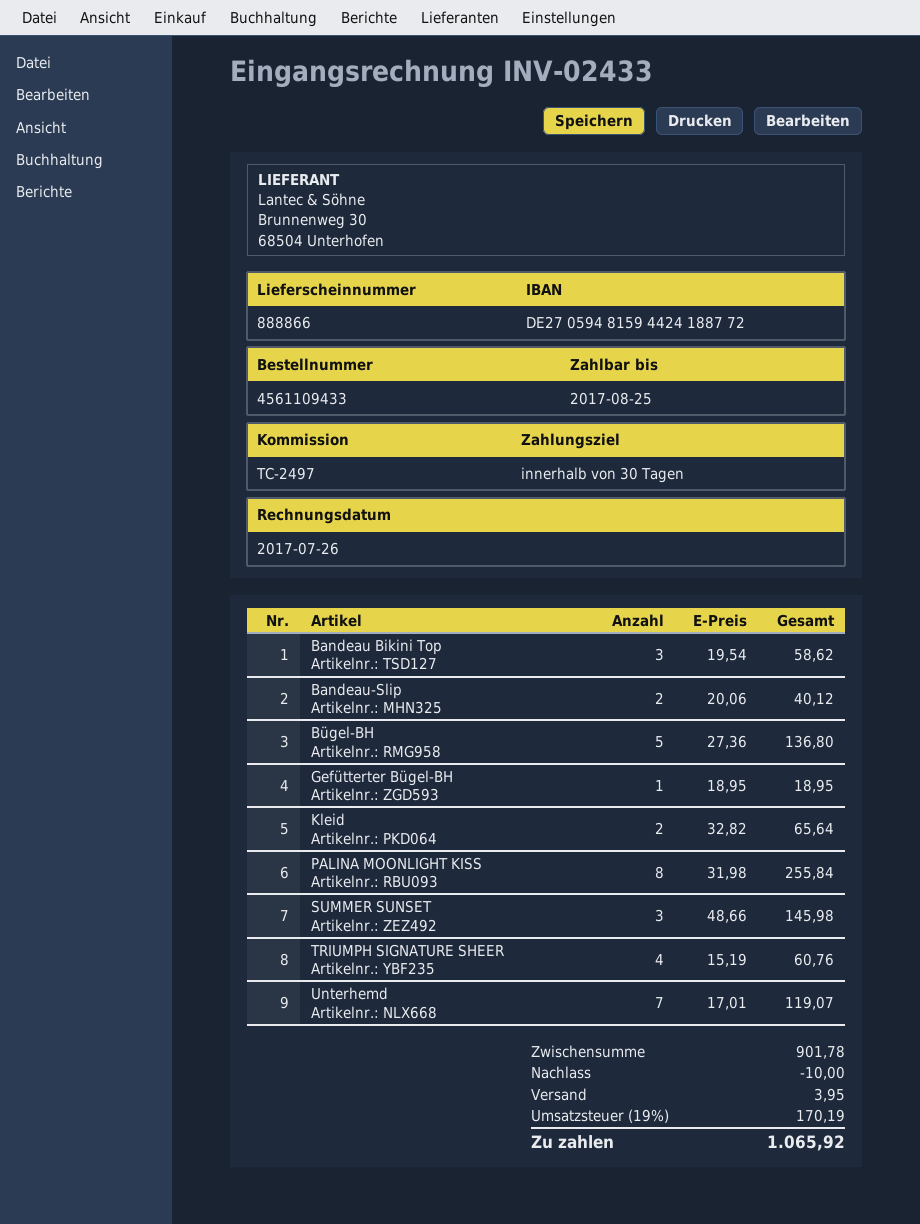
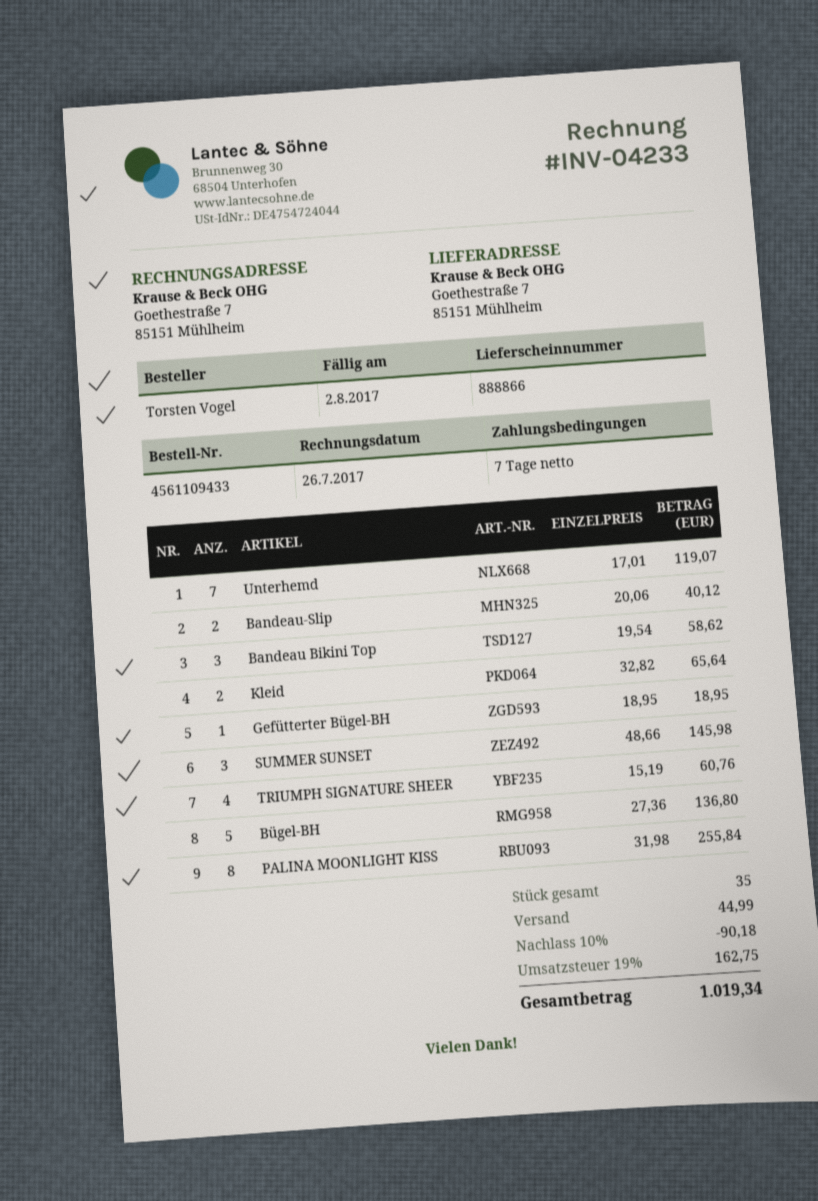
invoice number: INV-02433 -> INV-04233
payment terms: 30 days -> 7 days
due date: 2017-08-25 -> 2017-08-02
discount: 10.00 -> 90.18
shipping: 3.95 -> 44.99
tax: 19% = 170.19 -> 19% = 162.75
total: 1065.92 -> 1019.34

